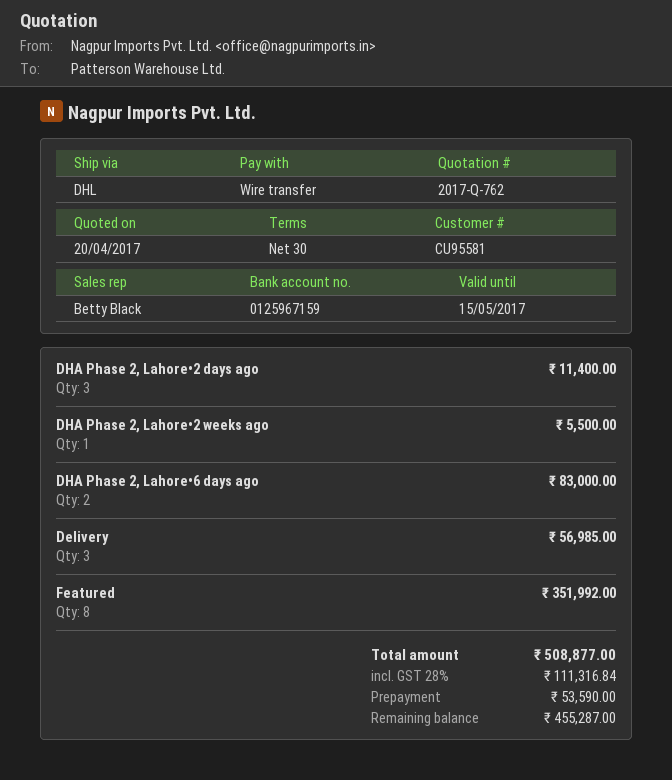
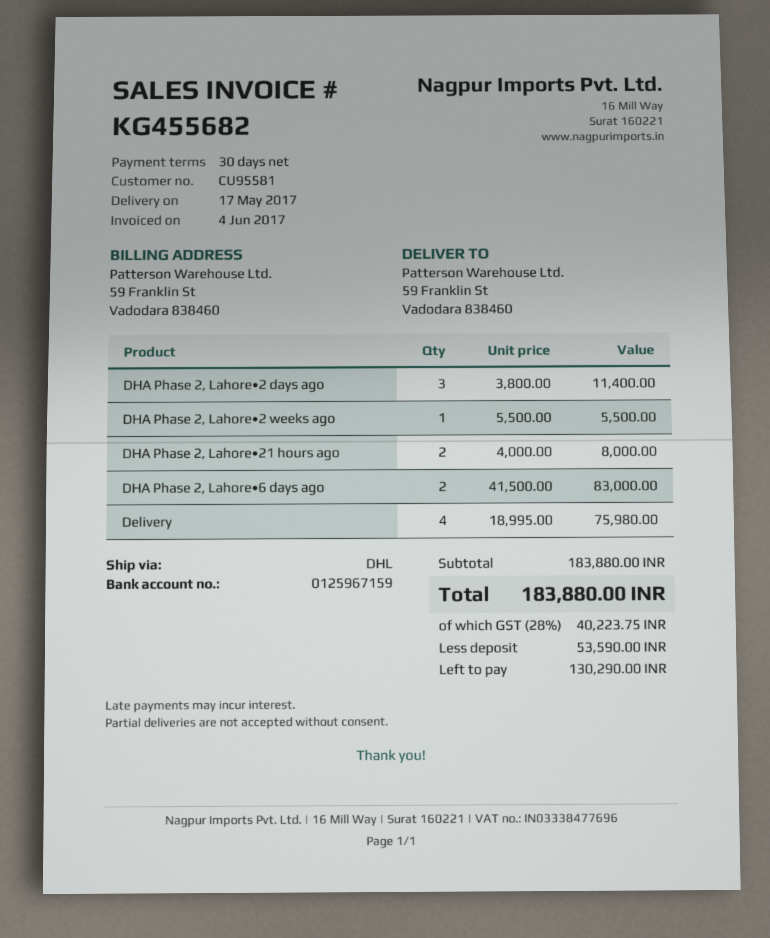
Delivery: 3 for 56985.00 -> 4 for 75980.00
Featured: 8 for 351992.00 -> none
DHA Phase 2, Lahore•21 hours ago: none -> 2 for 8000.00
tax: 28% = 111316.84 -> 28% = 40223.75
total: 508877.00 -> 183880.00
balance: 455287.00 -> 130290.00

